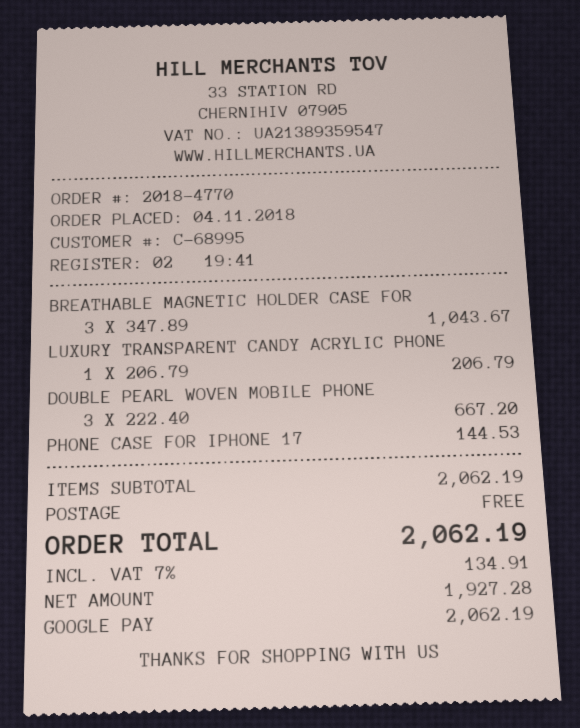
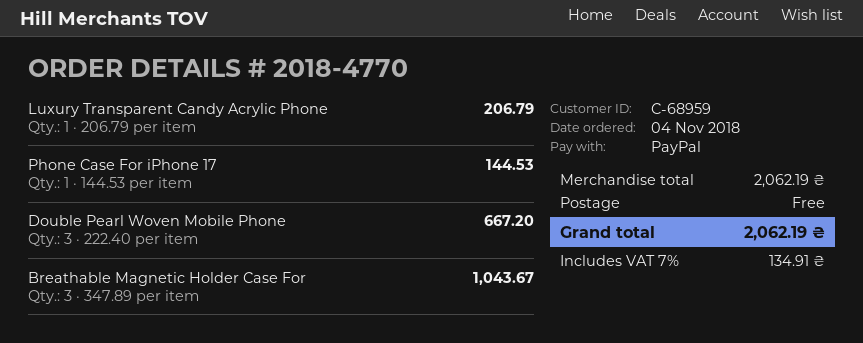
customer number: C-68995 -> C-68959
payment method: Google Pay -> PayPal

